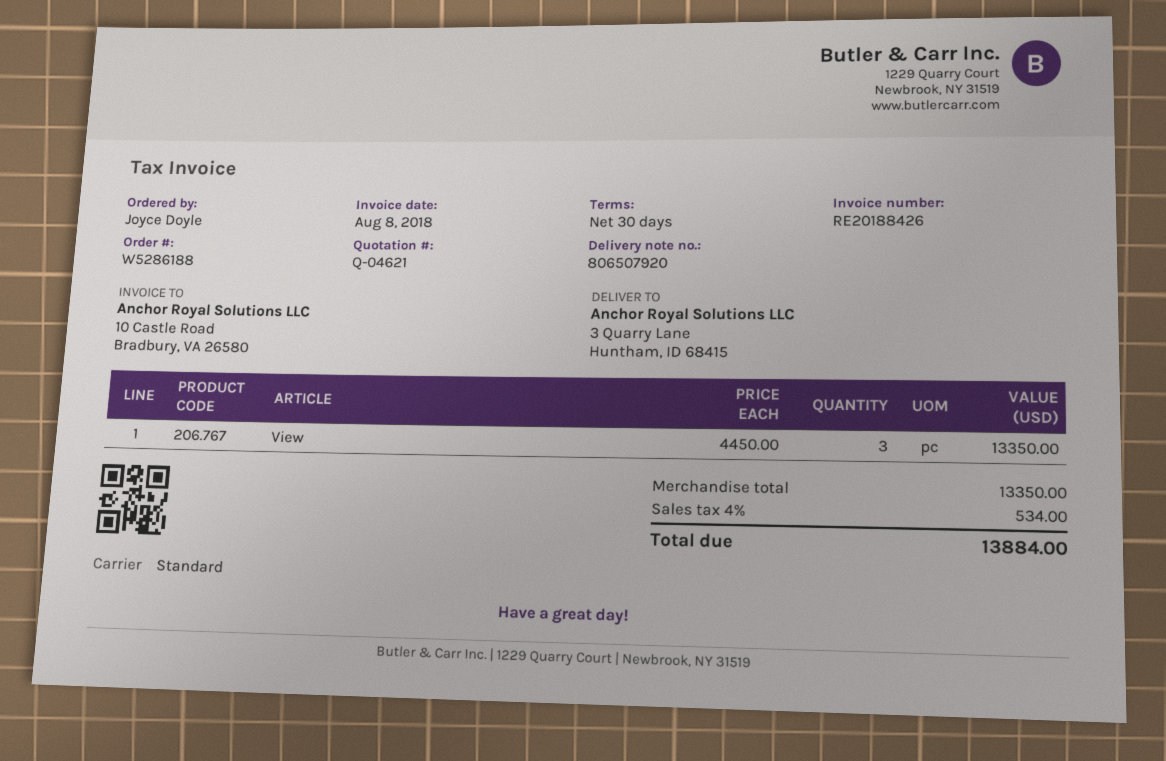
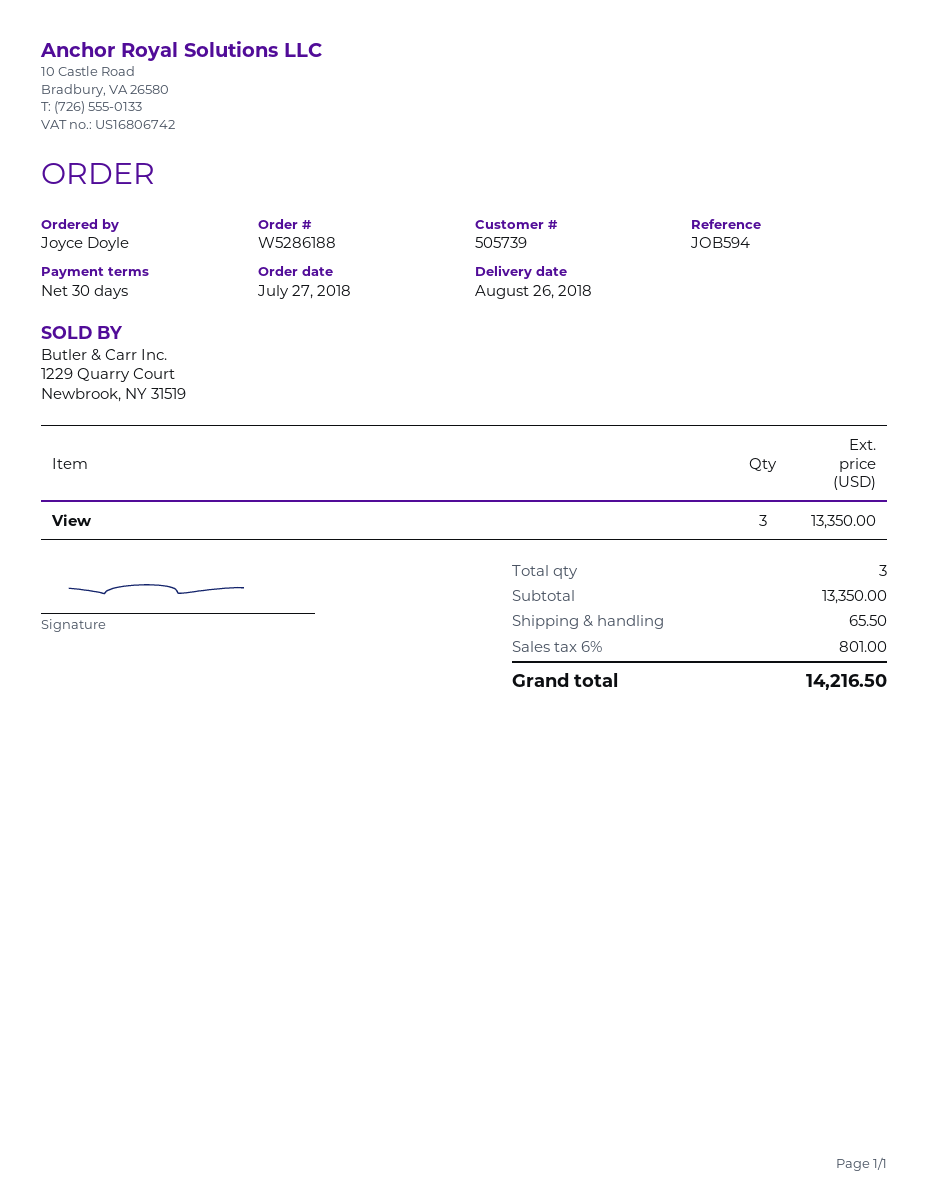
shipping: none -> 65.50
tax: 4% = 534.00 -> 6% = 801.00
total: 13884.00 -> 14216.50

